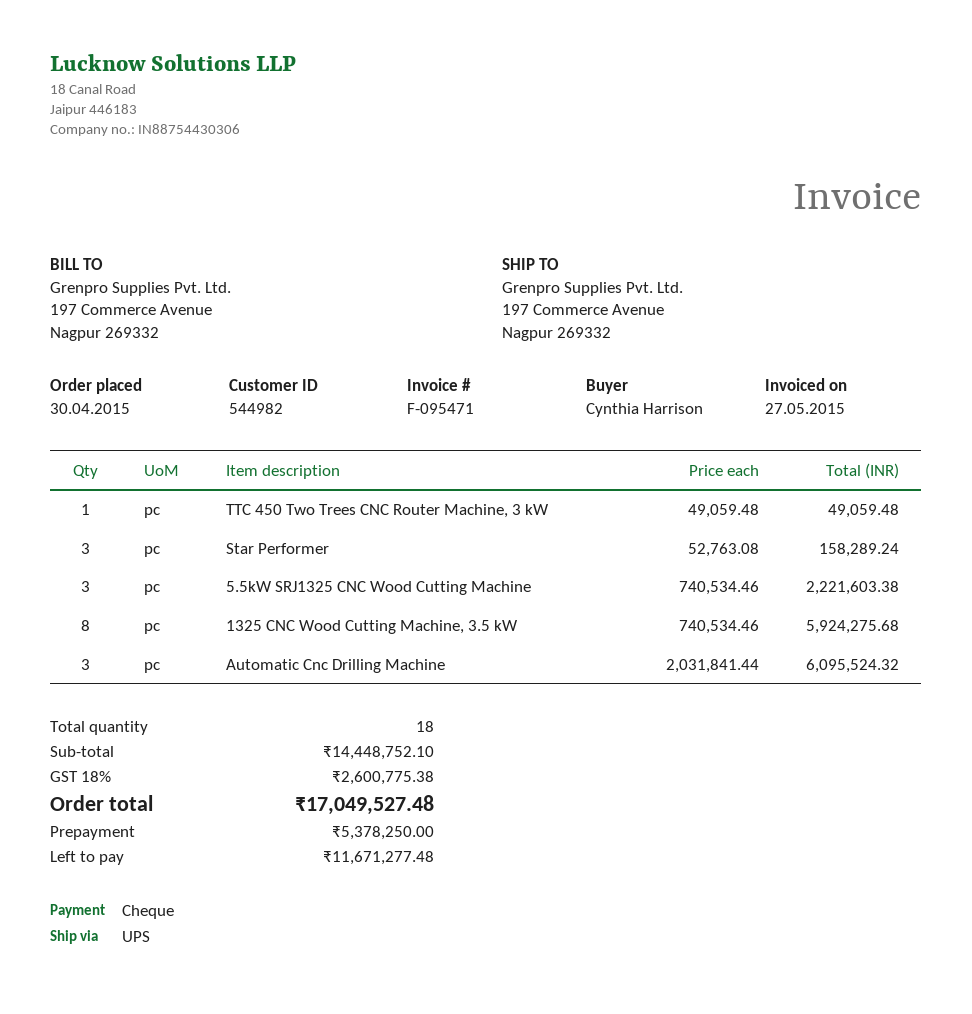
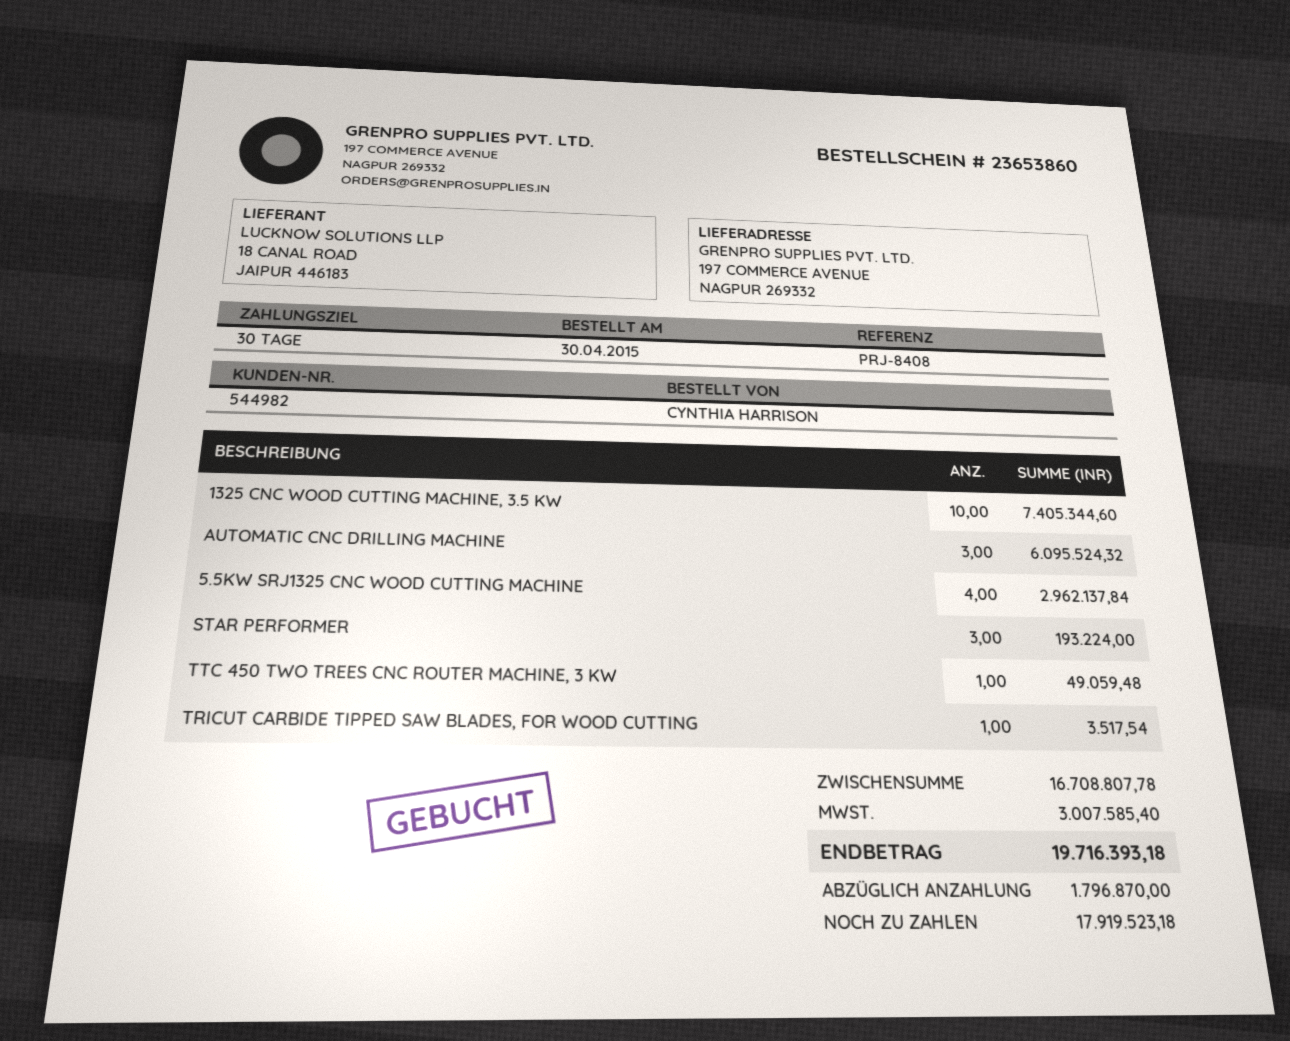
Star Performer: 3 for 158289.24 -> 3 for 193224.00
5.5kW SRJ1325 CNC Wood Cutting Machine: 3 for 2221603.38 -> 4 for 2962137.84
1325 CNC Wood Cutting Machine, 3.5 kW: 8 for 5924275.68 -> 10 for 7405344.60
TRICUT CARBIDE TIPPED SAW BLADES, FOR WOOD CUTTING: none -> 1 for 3517.54
subtotal: 14448752.10 -> 16708807.78
tax: 2600775.38 -> 3007585.40
total: 17049527.48 -> 19716393.18
deposit: 5378250.00 -> 1796870.00
balance: 11671277.48 -> 17919523.18

